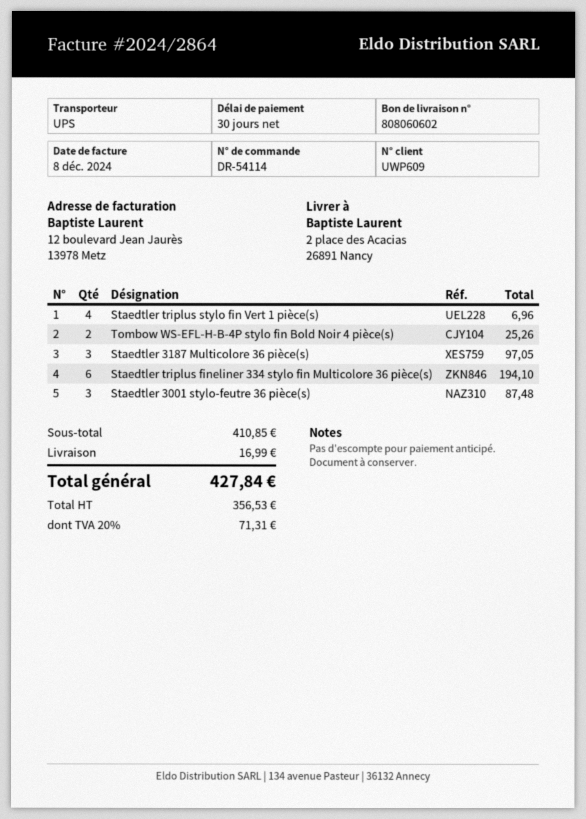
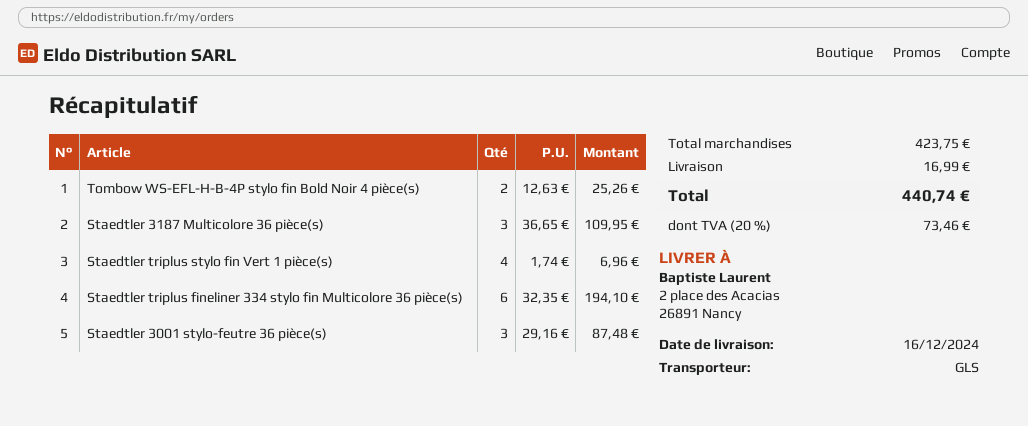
shipping method: UPS -> GLS
Staedtler 3187 Multicolore 36 pièce(s): 3 for 97.05 -> 3 for 109.95
subtotal: 410.85 -> 423.75
tax: 20% = 71.31 -> 20% = 73.46
total: 427.84 -> 440.74

